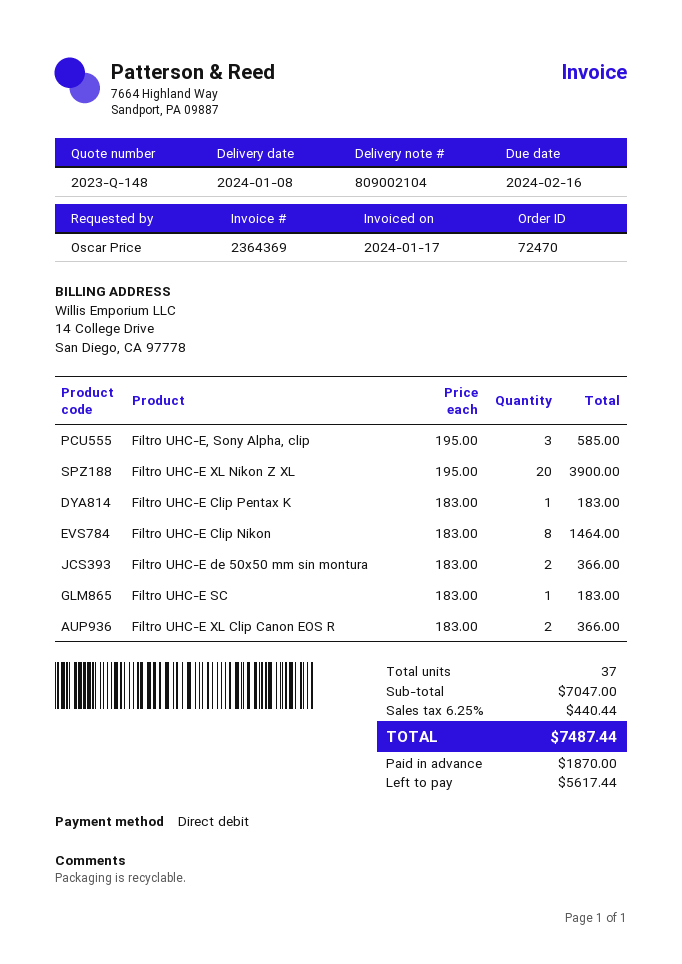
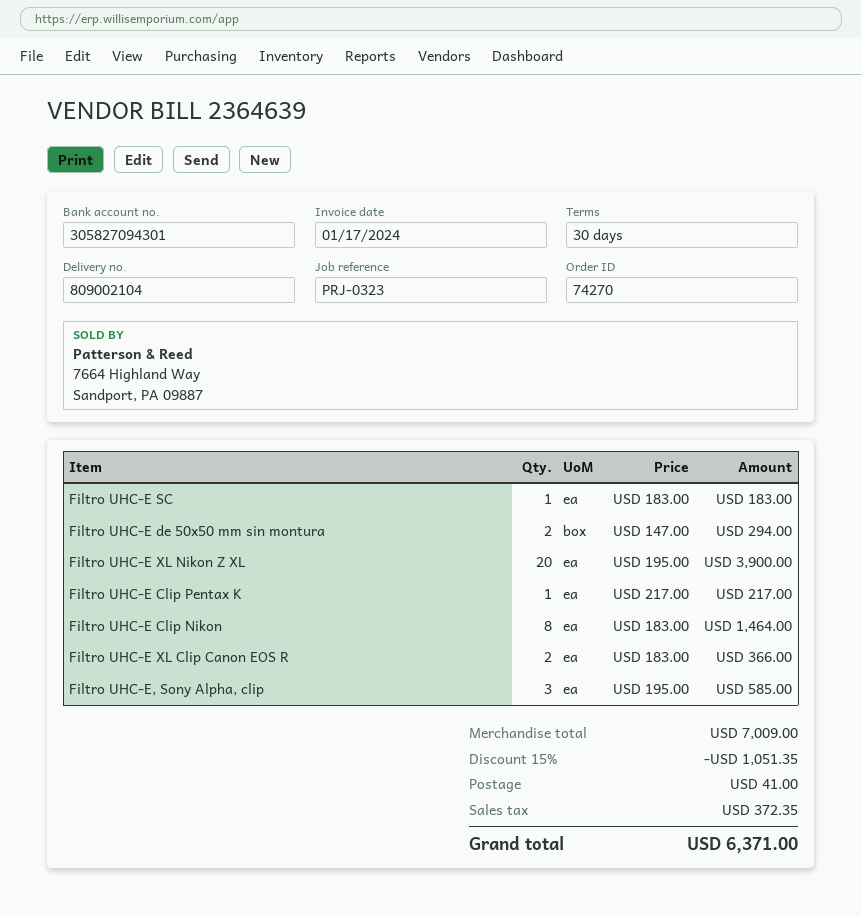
order number: 72470 -> 74270
invoice number: 2364369 -> 2364639
Filtro UHC-E Clip Pentax K: 1 x 183.00 = 183.00 -> 1 x 217.00 = 217.00
Filtro UHC-E de 50x50 mm sin montura: 2 x 183.00 = 366.00 -> 2 x 147.00 = 294.00
subtotal: 7047.00 -> 7009.00
discount: none -> 15% = 1051.35
shipping: none -> 41.00
tax: 440.44 -> 372.35
total: 7487.44 -> 6371.00

